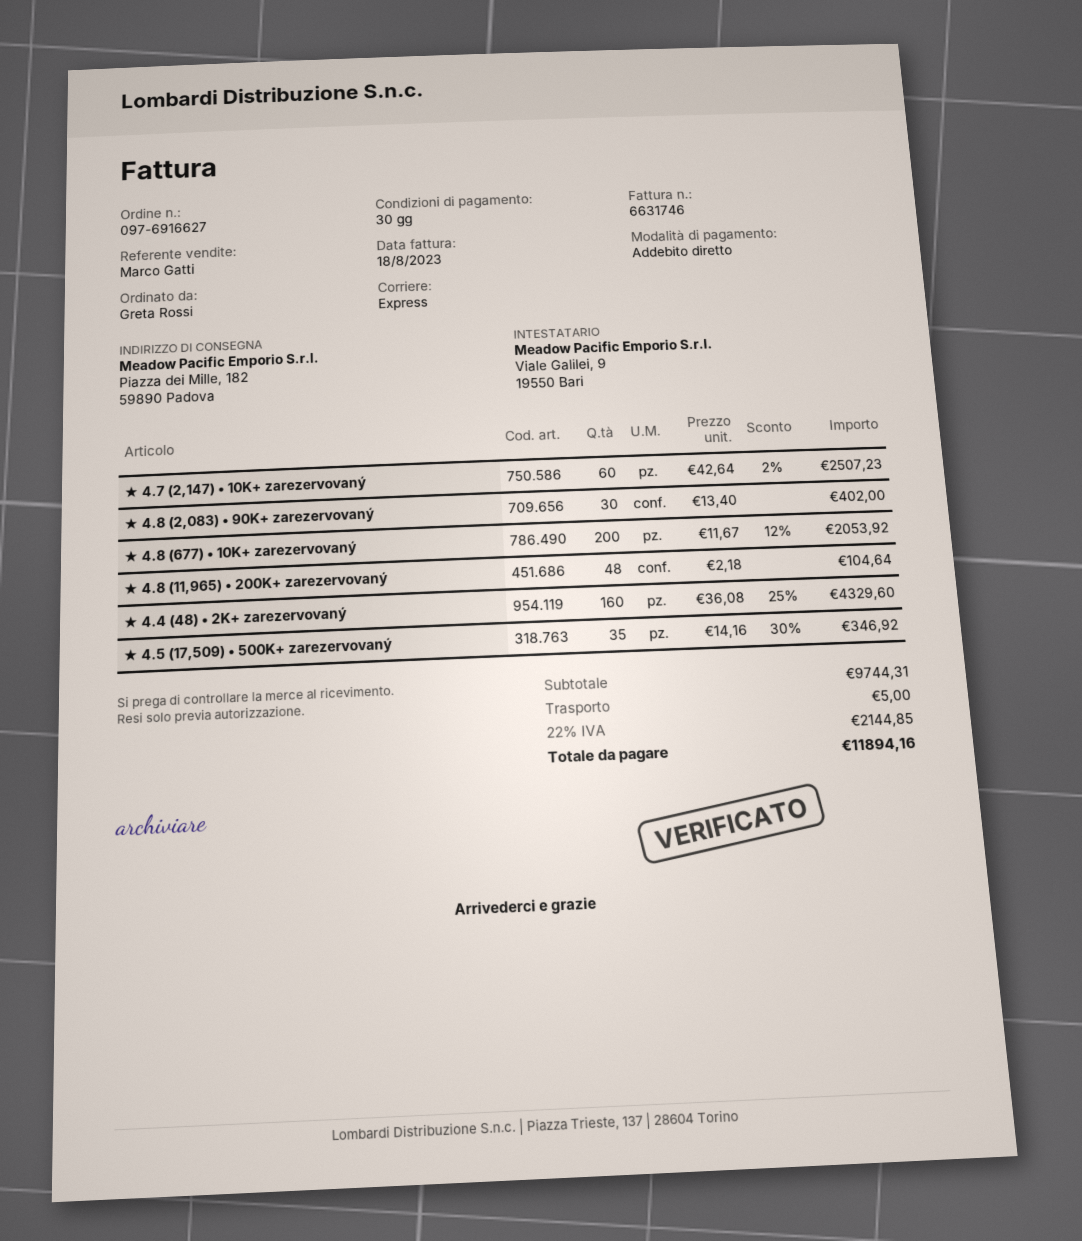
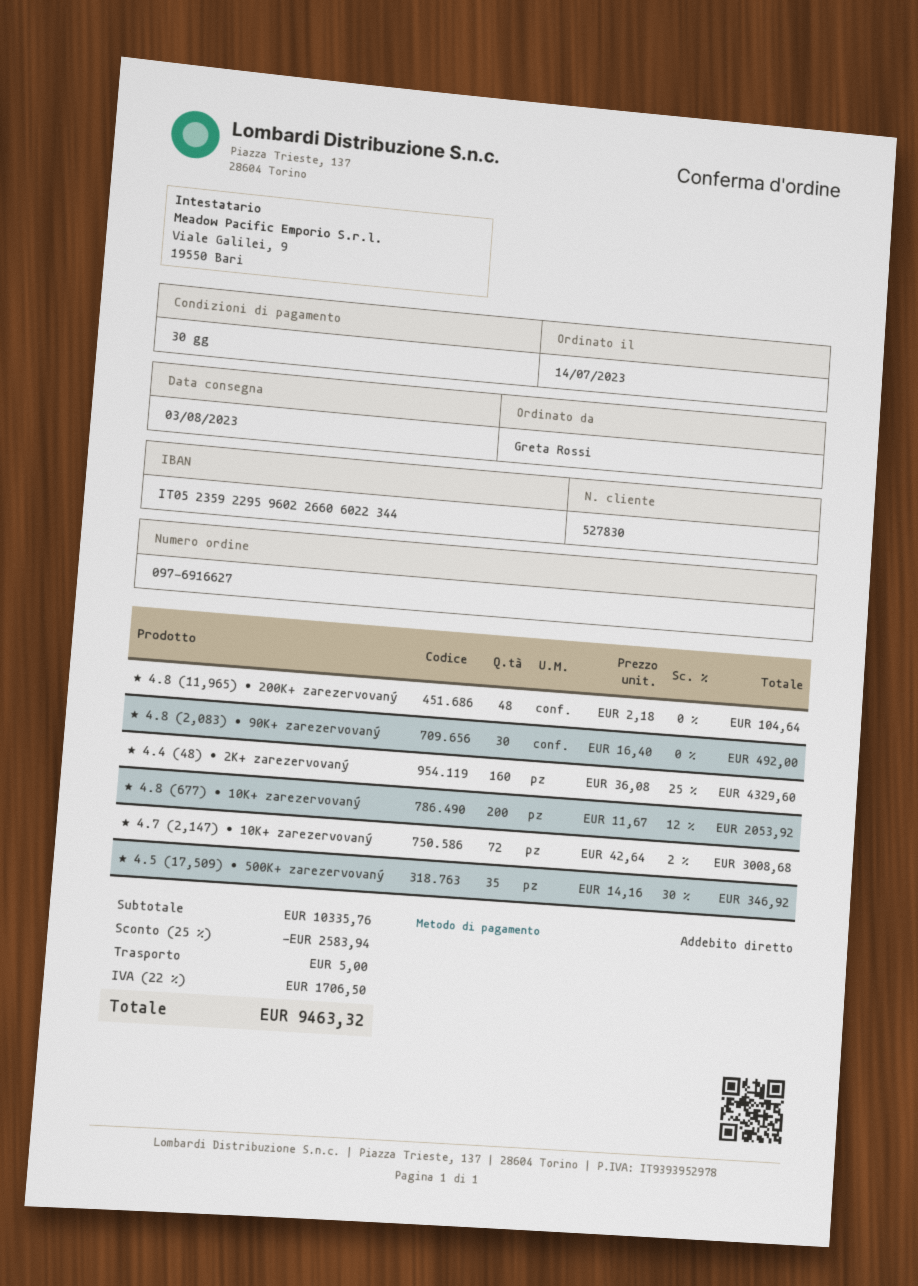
★ 4.7 (2,147) • 10K+ zarezervovaný: 60 x 42.64 - 2% = 2507.23 -> 72 x 42.64 - 2% = 3008.68
★ 4.8 (2,083) • 90K+ zarezervovaný: 30 x 13.40 = 402.00 -> 30 x 16.40 = 492.00
subtotal: 9744.31 -> 10335.76
discount: none -> 25% = 2583.94
tax: 22% = 2144.85 -> 22% = 1706.50
total: 11894.16 -> 9463.32

